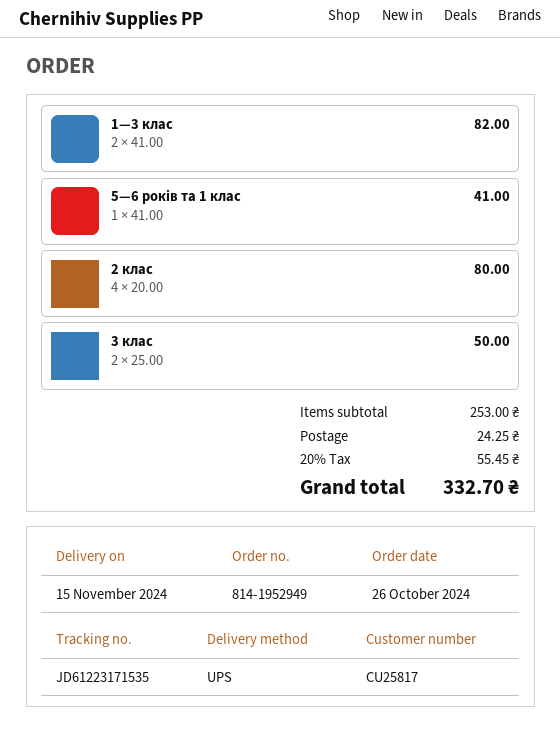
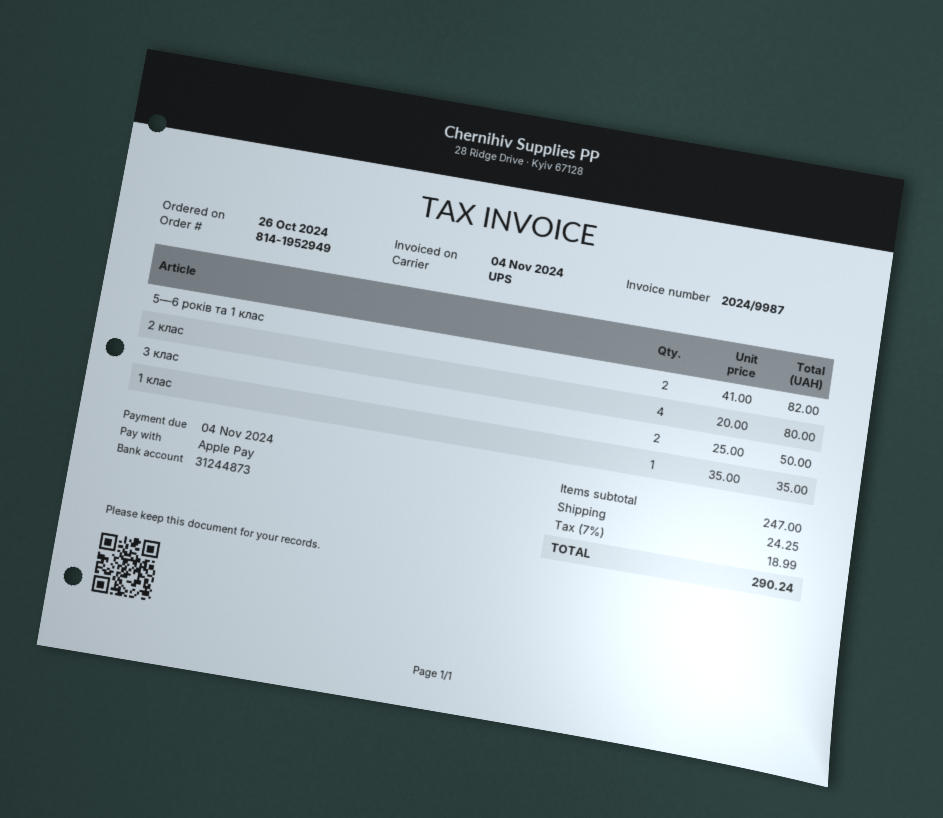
1—3 клас: 2 x 41.00 = 82.00 -> none
5—6 років та 1 клас: 1 x 41.00 = 41.00 -> 2 x 41.00 = 82.00
1 клас: none -> 1 x 35.00 = 35.00
subtotal: 253.00 -> 247.00
tax: 20% = 55.45 -> 7% = 18.99
total: 332.70 -> 290.24

